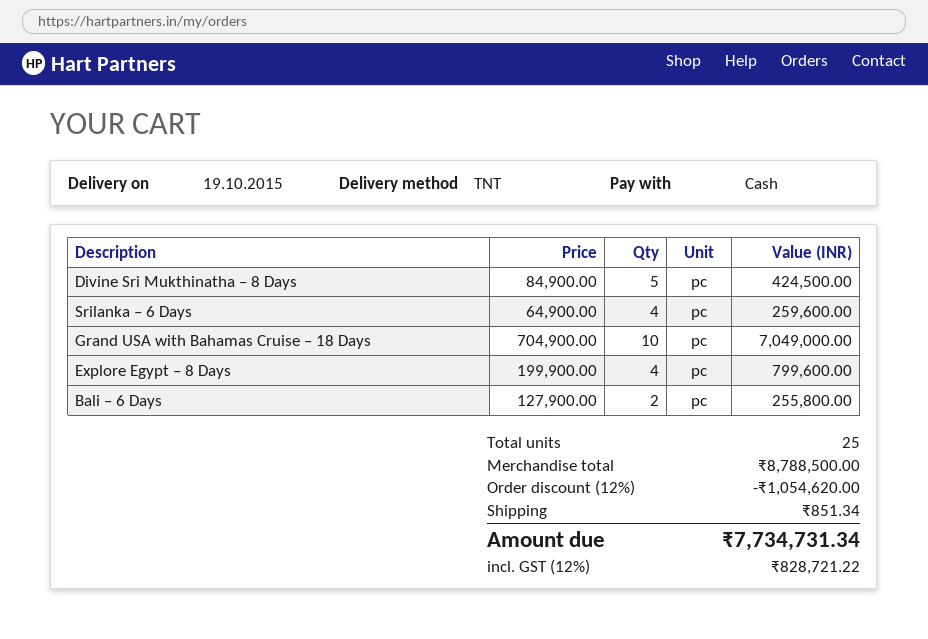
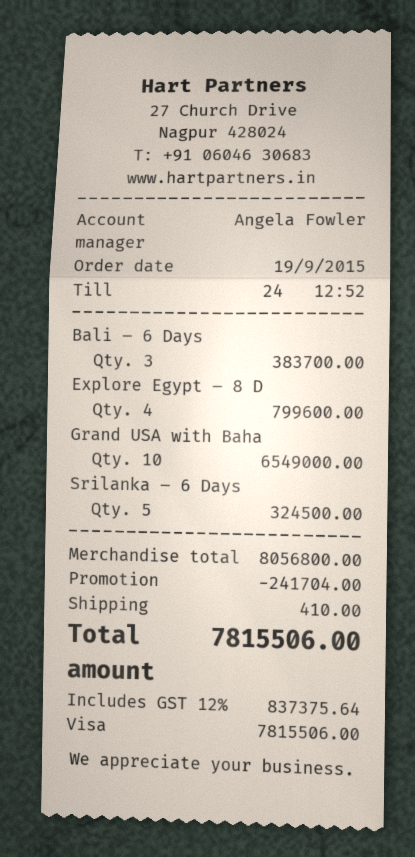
payment method: cash -> Visa
Divine Sri Mukthinatha – 8 Days: 5 for 424500.00 -> none
Srilanka – 6 Days: 4 for 259600.00 -> 5 for 324500.00
Grand USA with Bahamas Cruise – 18 Days: 10 for 7049000.00 -> 10 for 6549000.00
Bali – 6 Days: 2 for 255800.00 -> 3 for 383700.00
subtotal: 8788500.00 -> 8056800.00
discount: 1054620.00 -> 241704.00
shipping: 851.34 -> 410.00
tax: 12% = 828721.22 -> 12% = 837375.64
total: 7734731.34 -> 7815506.00

